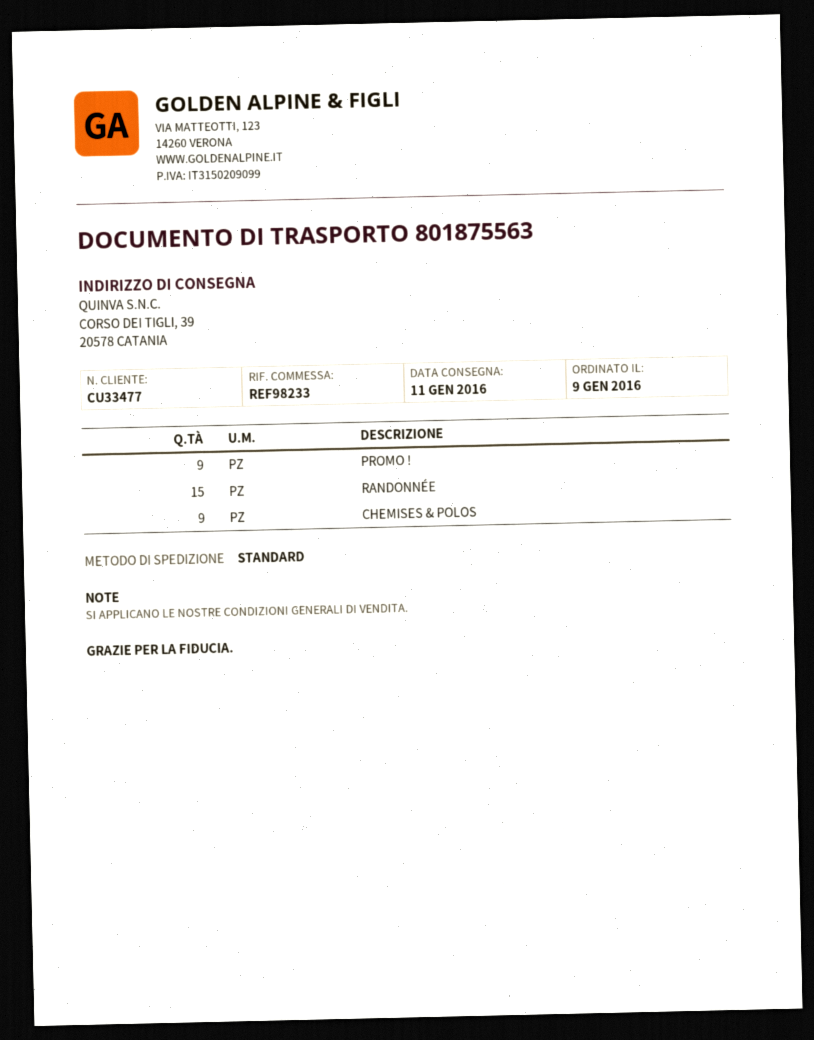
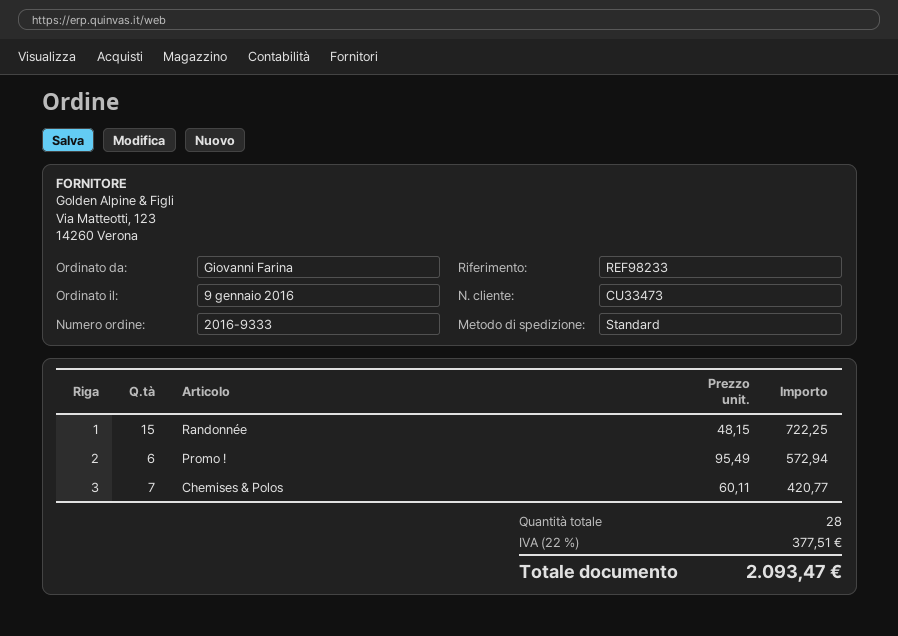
customer number: CU33477 -> CU33473
PROMO !: 9 -> 6
CHEMISES & POLOS: 9 -> 7

